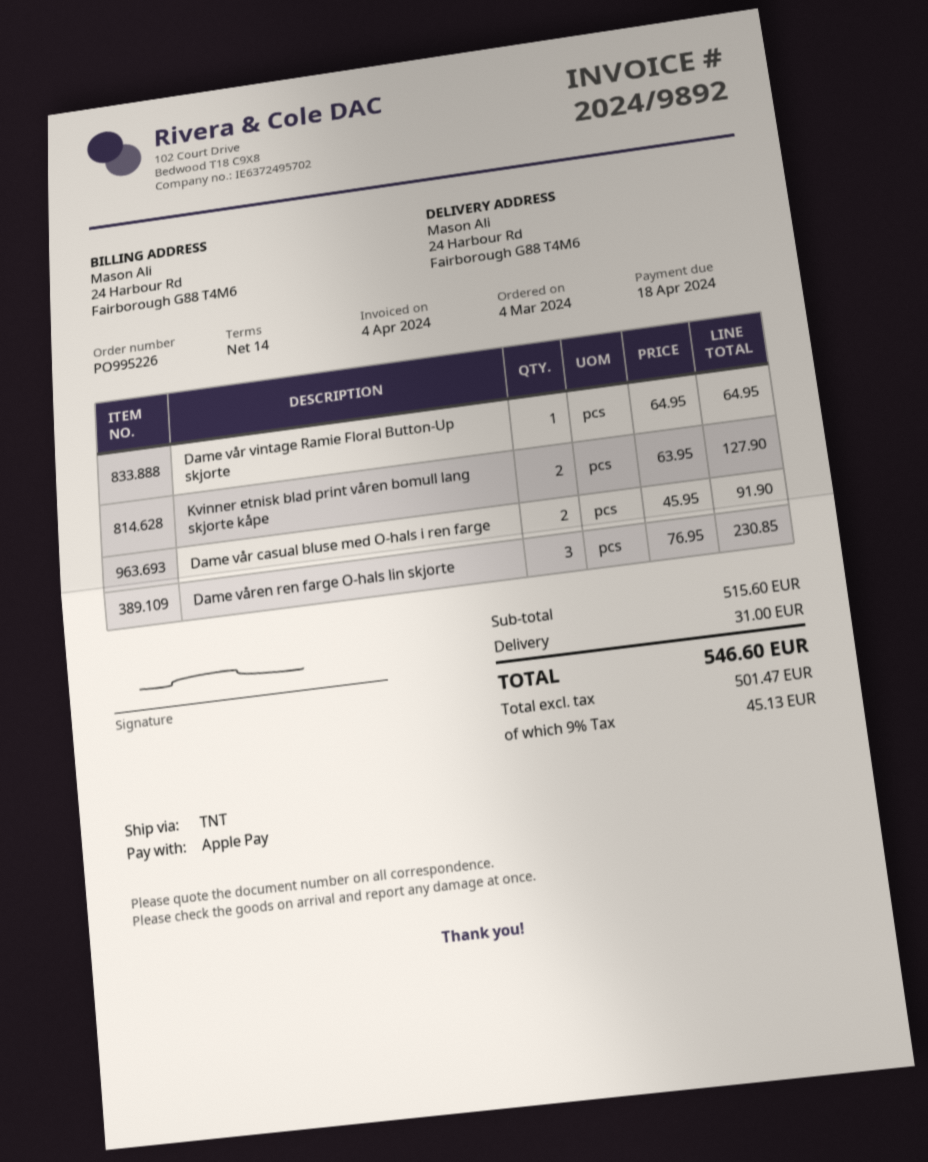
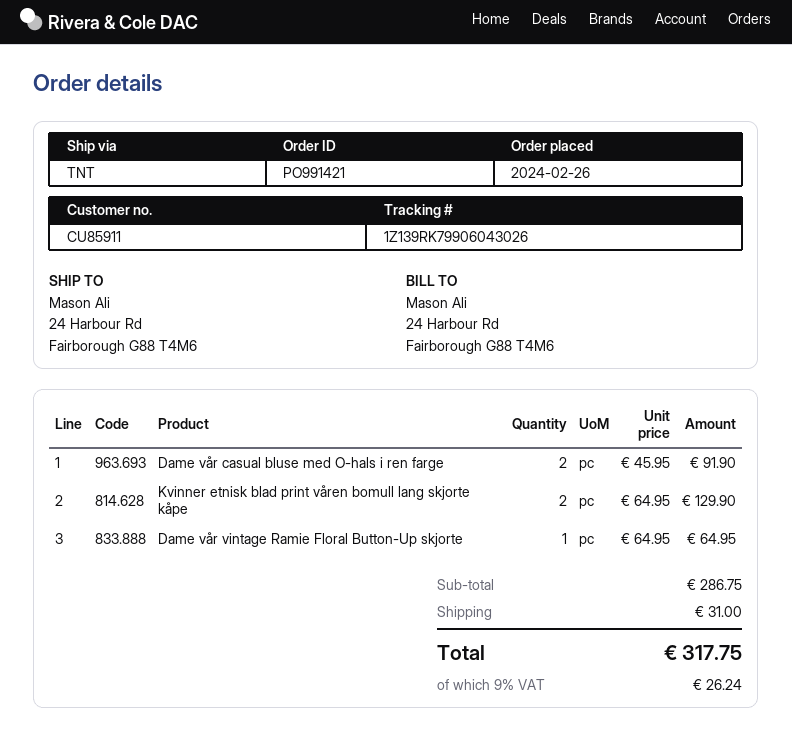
order number: PO995226 -> PO991421
order date: 2024-03-04 -> 2024-02-26
Kvinner etnisk blad print våren bomull lang skjorte kåpe: 2 x 63.95 = 127.90 -> 2 x 64.95 = 129.90
Dame våren ren farge O-hals lin skjorte: 3 x 76.95 = 230.85 -> none
subtotal: 515.60 -> 286.75
tax: 9% = 45.13 -> 9% = 26.24
total: 546.60 -> 317.75

